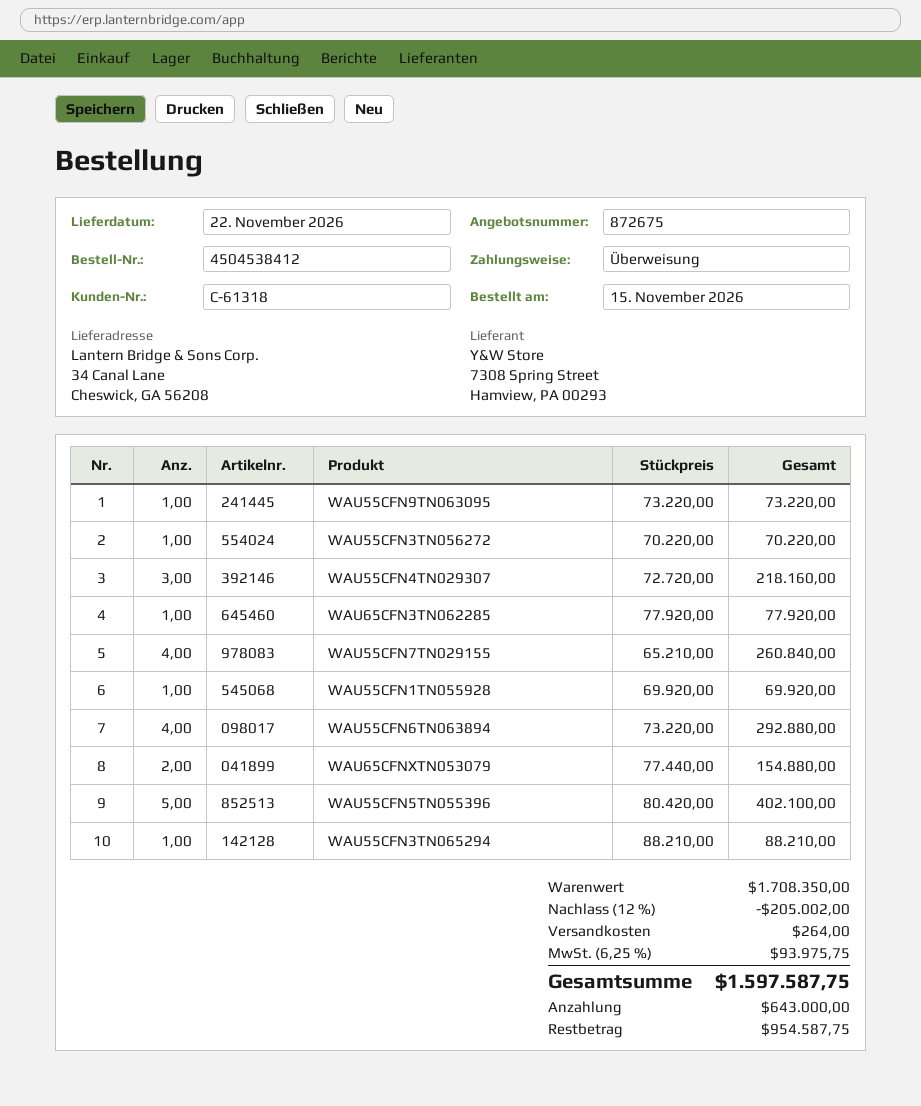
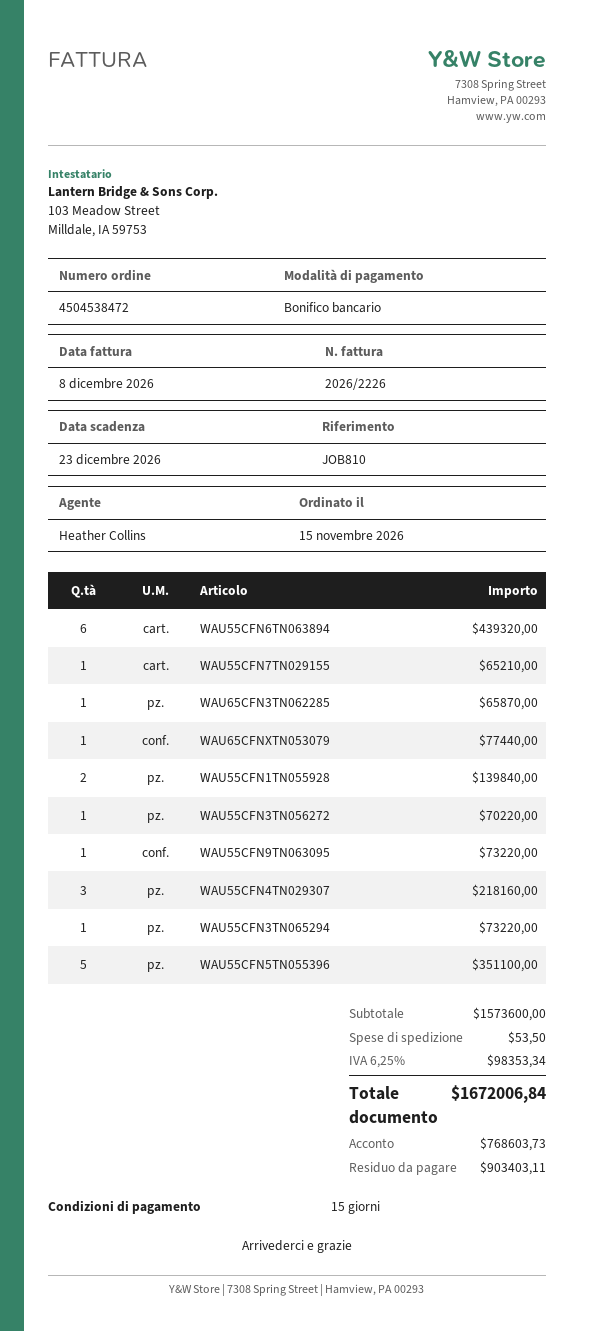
order number: 4504538412 -> 4504538472
WAU65CFN3TN062285: 1 for 77920.00 -> 1 for 65870.00
WAU55CFN7TN029155: 4 for 260840.00 -> 1 for 65210.00
WAU55CFN1TN055928: 1 for 69920.00 -> 2 for 139840.00
WAU55CFN6TN063894: 4 for 292880.00 -> 6 for 439320.00
WAU65CFNXTN053079: 2 for 154880.00 -> 1 for 77440.00
WAU55CFN5TN055396: 5 for 402100.00 -> 5 for 351100.00
WAU55CFN3TN065294: 1 for 88210.00 -> 1 for 73220.00
subtotal: 1708350.00 -> 1573600.00
discount: 12% = 205002.00 -> none
shipping: 264.00 -> 53.50
tax: 6.25% = 93975.75 -> 6.25% = 98353.34
total: 1597587.75 -> 1672006.84
deposit: 643000.00 -> 768603.73
balance: 954587.75 -> 903403.11

